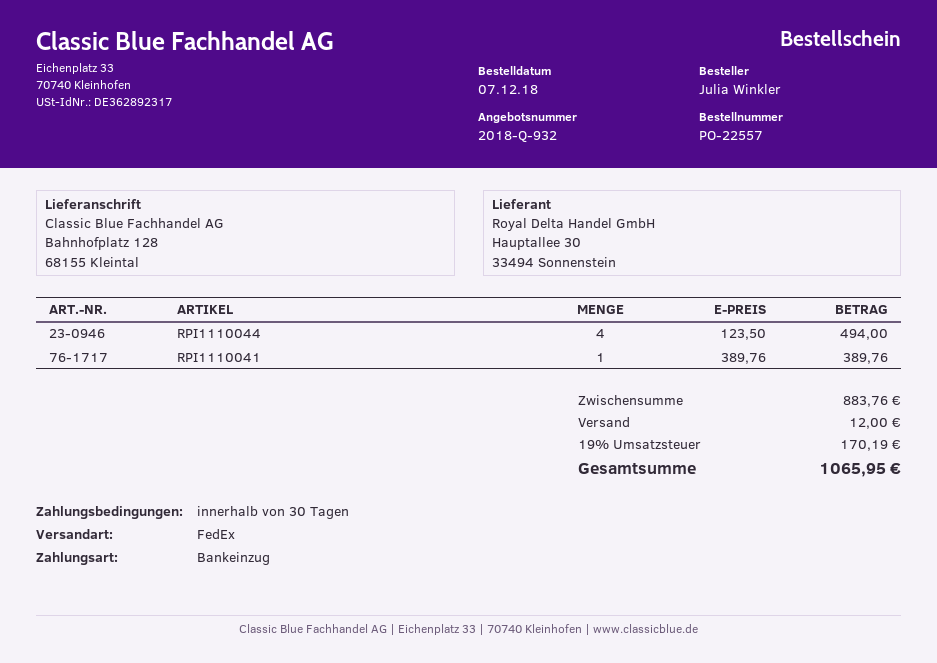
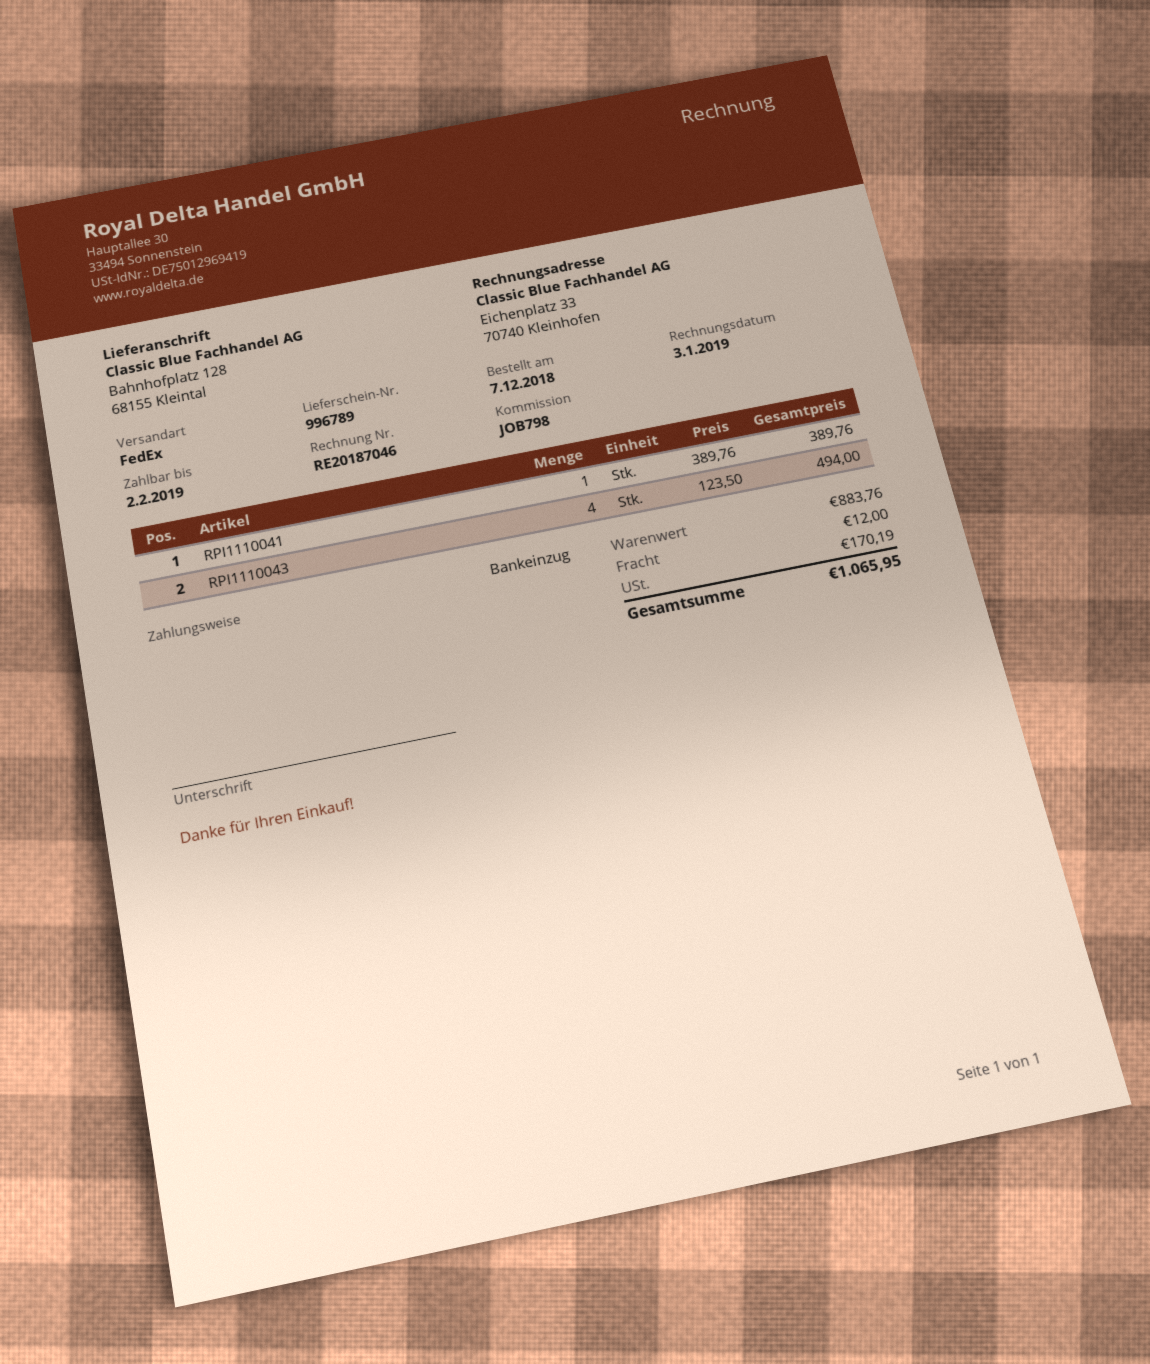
RPI1110044: 4 x 123.50 = 494.00 -> none
RPI1110043: none -> 4 x 123.50 = 494.00

